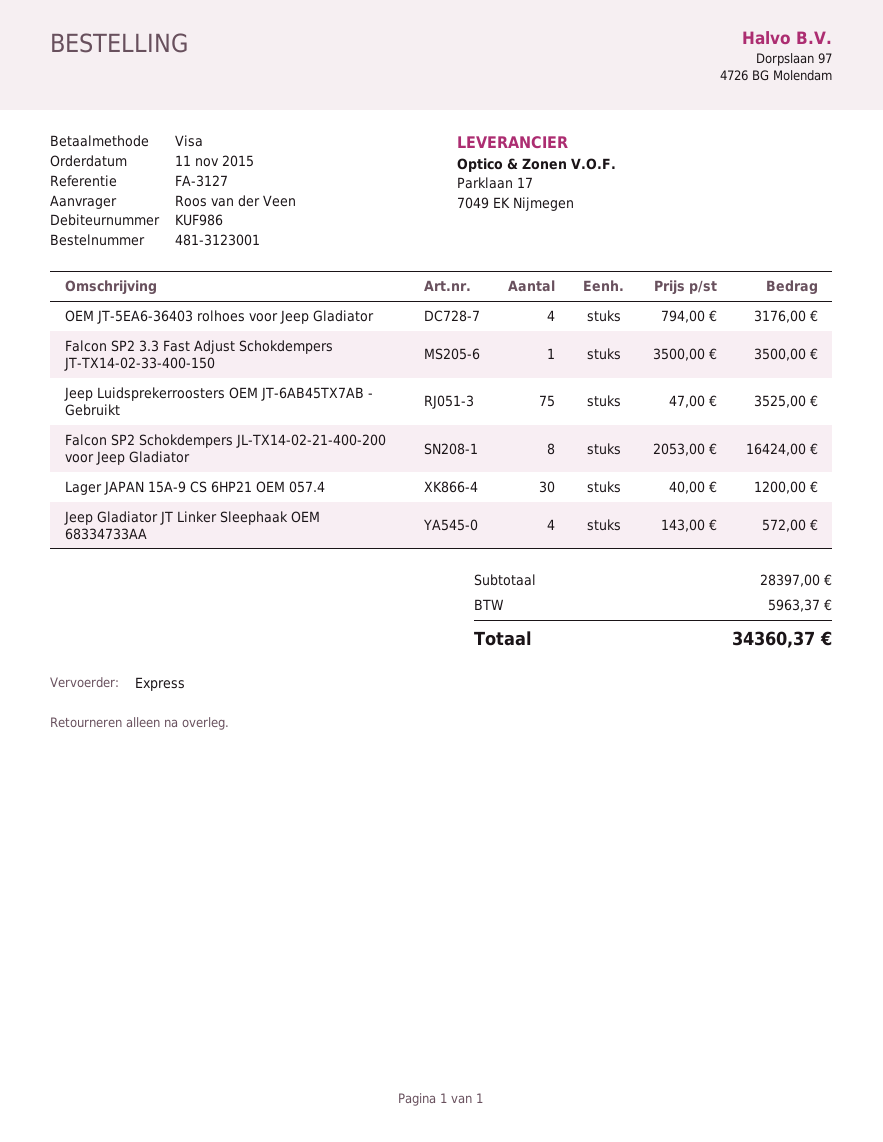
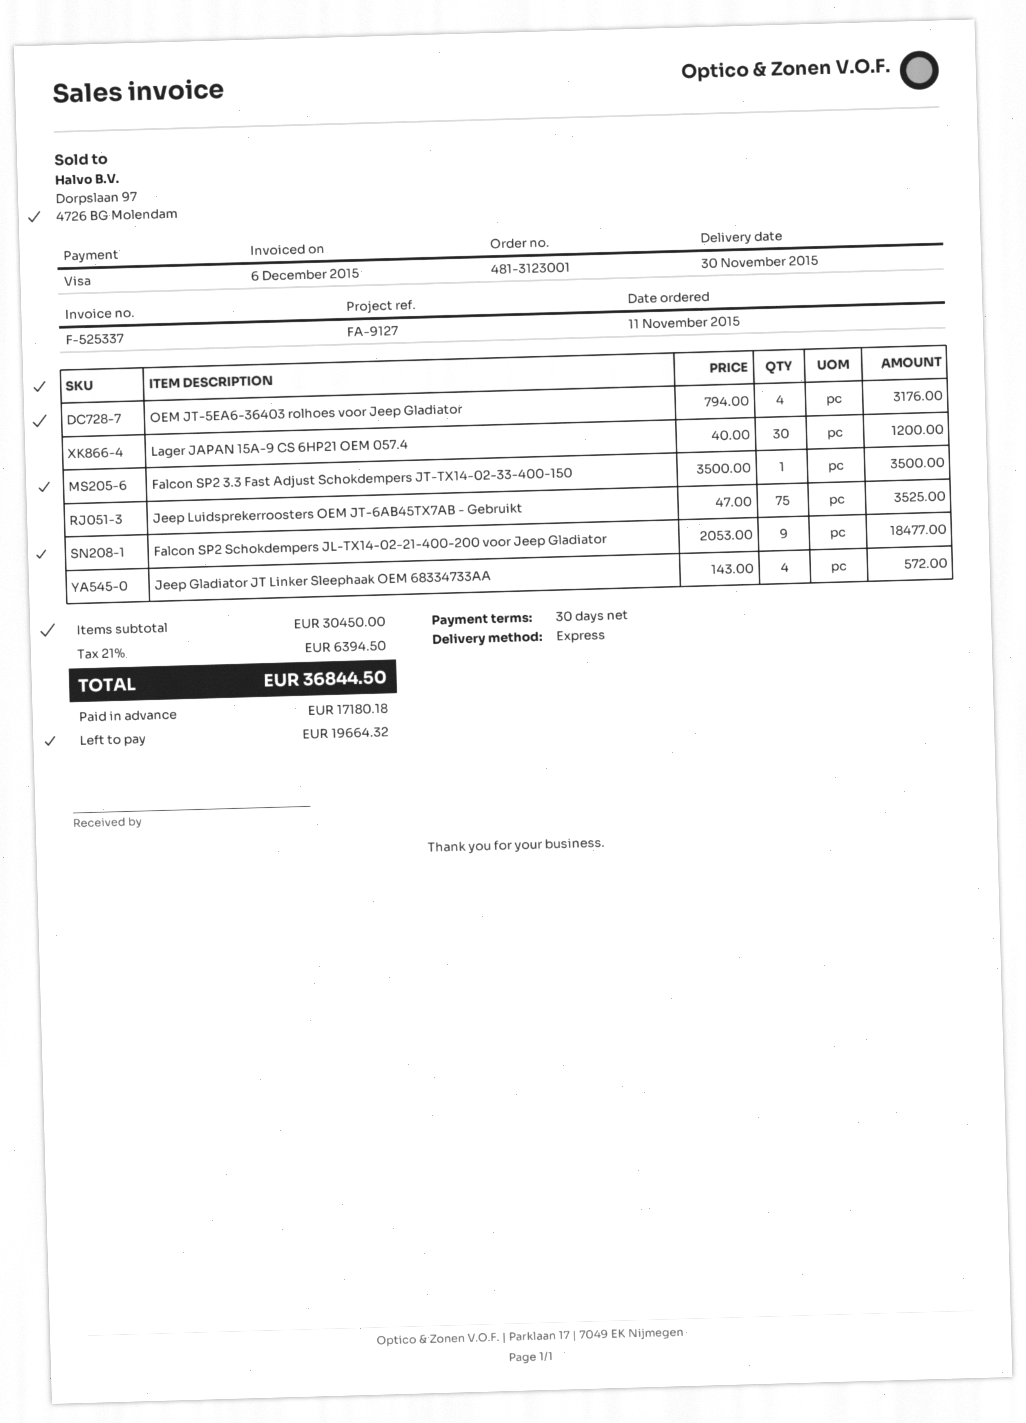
reference: FA-3127 -> FA-9127
Falcon SP2 Schokdempers JL-TX14-02-21-400-200 voor Jeep Gladiator: 8 x 2053.00 = 16424.00 -> 9 x 2053.00 = 18477.00
subtotal: 28397.00 -> 30450.00
tax: 5963.37 -> 6394.50
total: 34360.37 -> 36844.50

